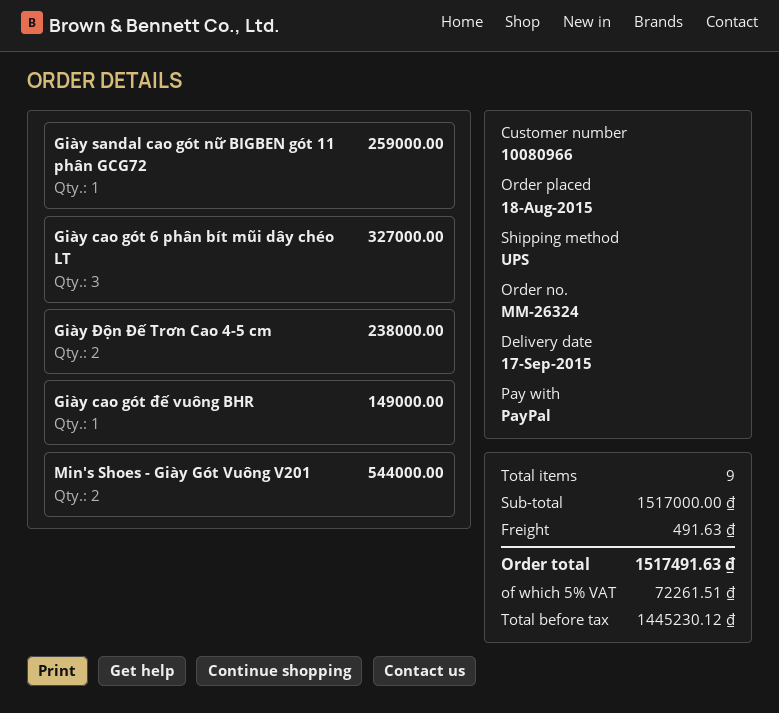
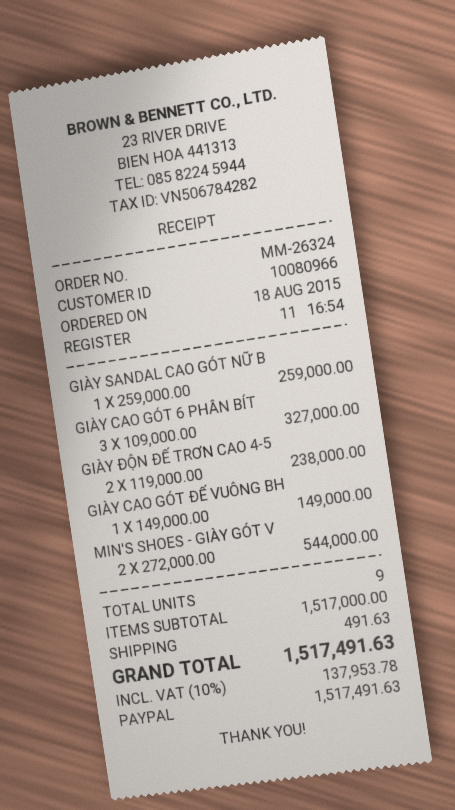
tax: 5% = 72261.51 -> 10% = 137953.78

